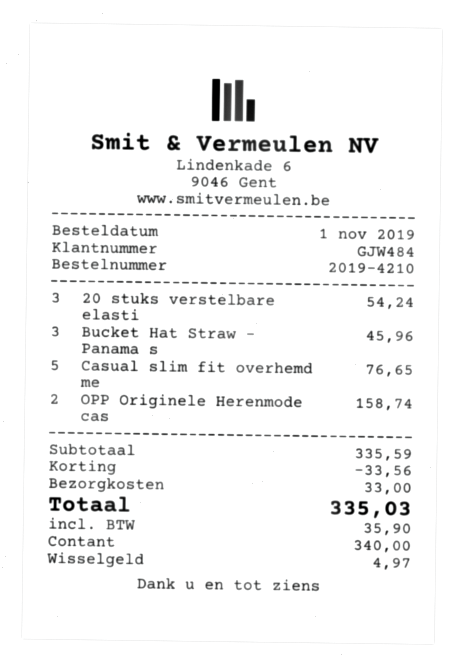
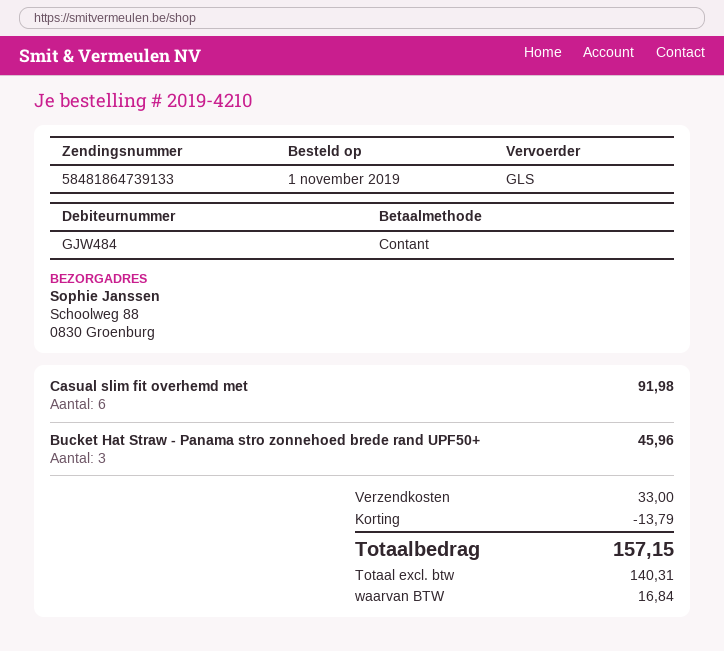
20 stuks verstelbare elasti: 3 for 54.24 -> none
Casual slim fit overhemd me: 5 for 76.65 -> 6 for 91.98
OPP Originele Herenmode cas: 2 for 158.74 -> none
discount: 33.56 -> 13.79
tax: 35.90 -> 16.84
total: 335.03 -> 157.15

